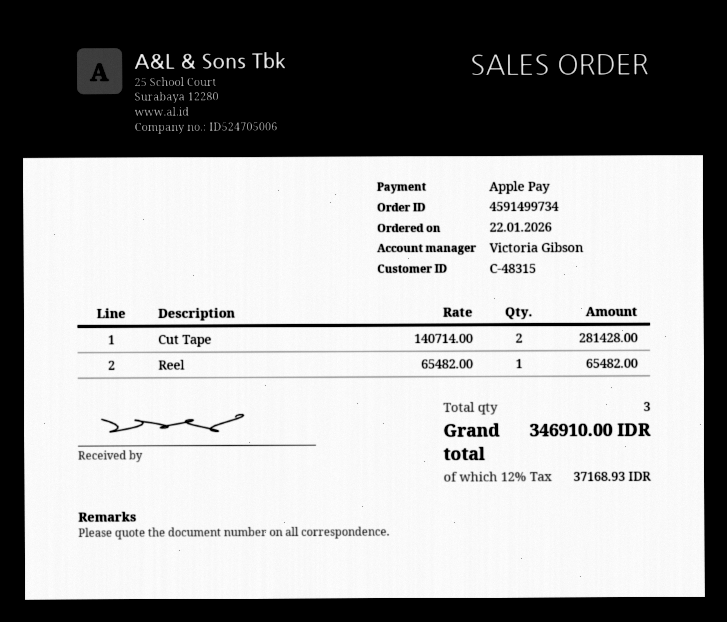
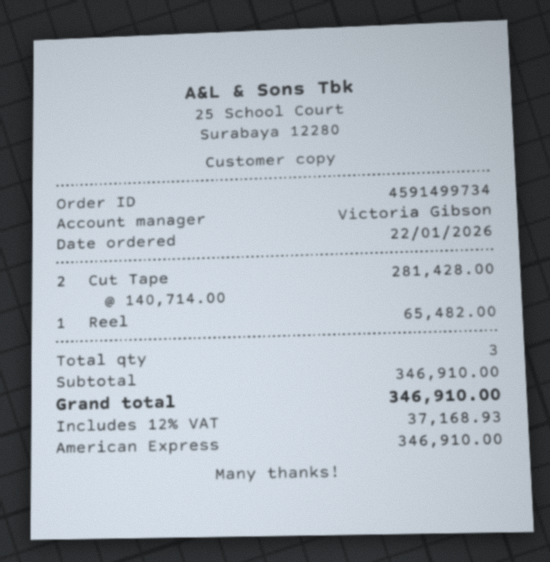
payment method: Apple Pay -> American Express

